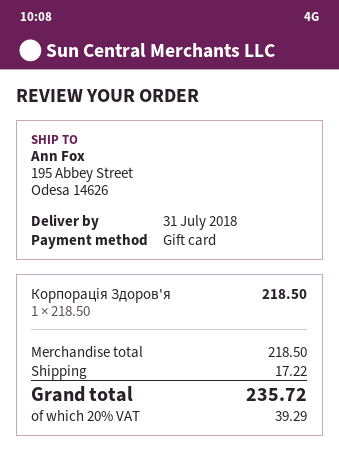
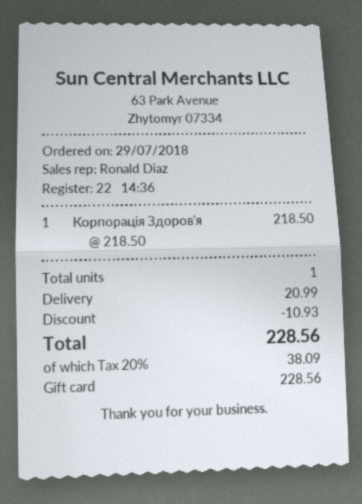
discount: none -> 10.93
shipping: 17.22 -> 20.99
tax: 20% = 39.29 -> 20% = 38.09
total: 235.72 -> 228.56

